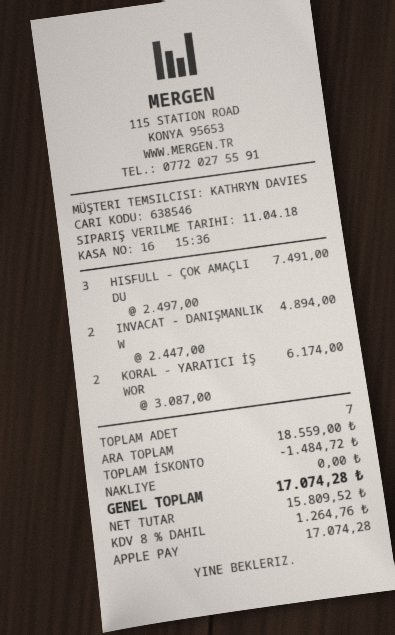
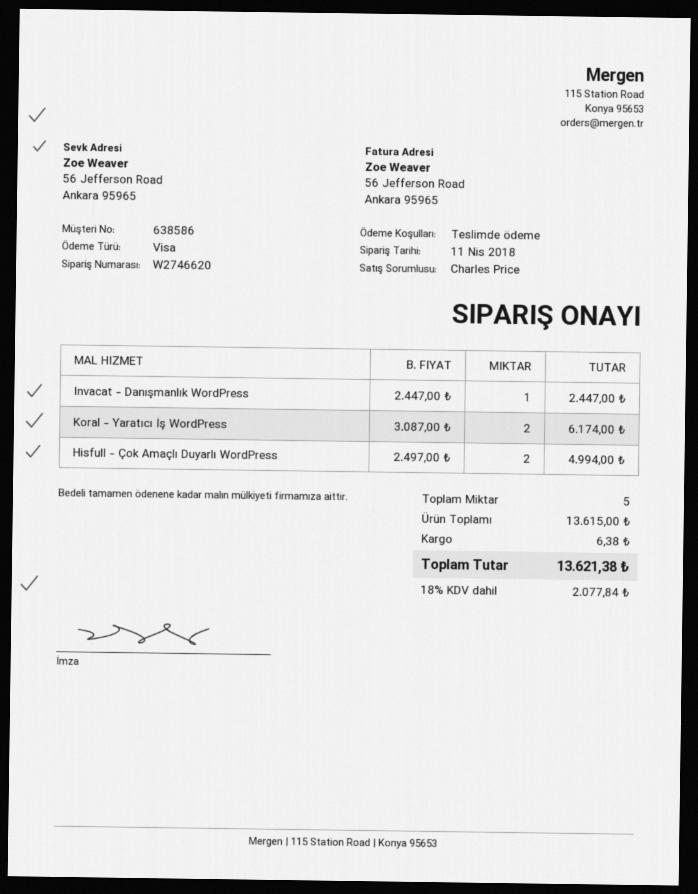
customer number: 638546 -> 638586
sales rep: KATHRYN DAVIES -> Charles Price
payment method: Apple Pay -> Visa
HISFULL - ÇOK AMAÇLI DU: 3 x 2497.00 = 7491.00 -> 2 x 2497.00 = 4994.00
INVACAT - DANIŞMANLIK W: 2 x 2447.00 = 4894.00 -> 1 x 2447.00 = 2447.00
total quantity: 7 -> 5
subtotal: 18559.00 -> 13615.00
discount: 1484.72 -> none
shipping: 0.00 -> 6.38
tax: 8% = 1264.76 -> 18% = 2077.84
total: 17074.28 -> 13621.38

